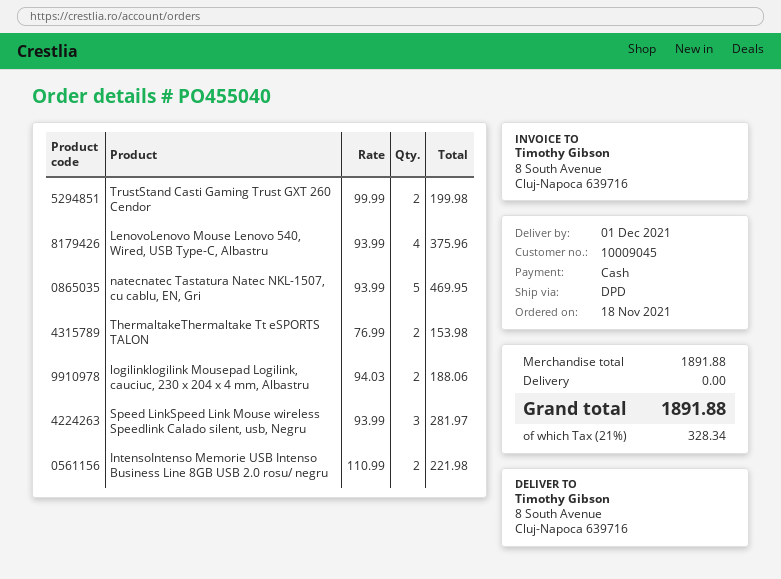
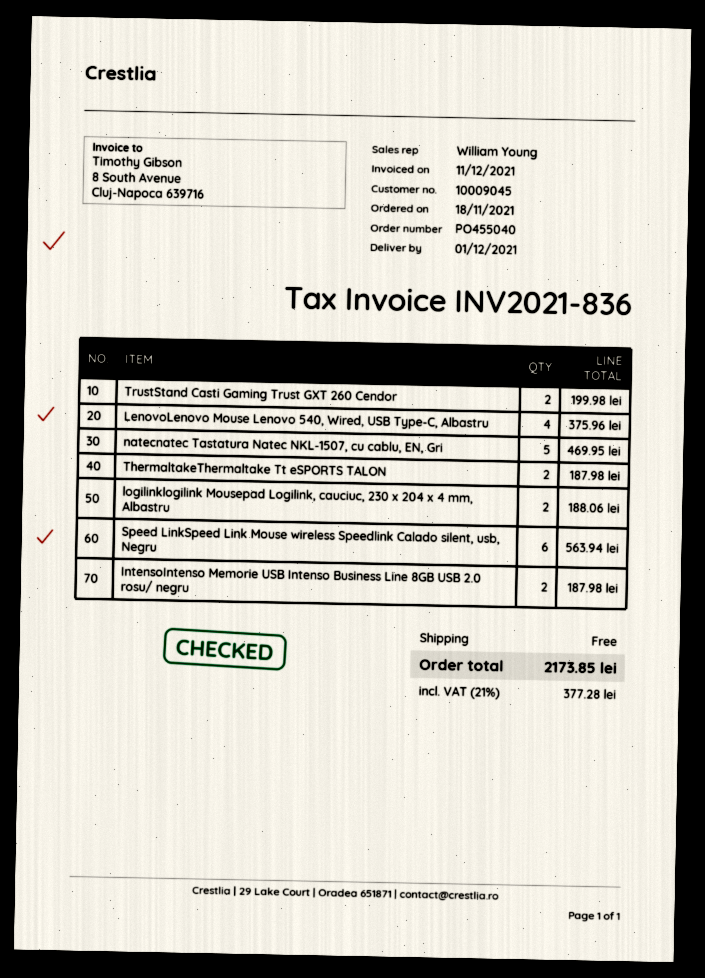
ThermaltakeThermaltake Tt eSPORTS TALON: 2 for 153.98 -> 2 for 187.98
Speed LinkSpeed Link Mouse wireless Speedlink Calado silent, usb, Negru: 3 for 281.97 -> 6 for 563.94
IntensoIntenso Memorie USB Intenso Business Line 8GB USB 2.0 rosu/ negru: 2 for 221.98 -> 2 for 187.98
tax: 21% = 328.34 -> 21% = 377.28
total: 1891.88 -> 2173.85

